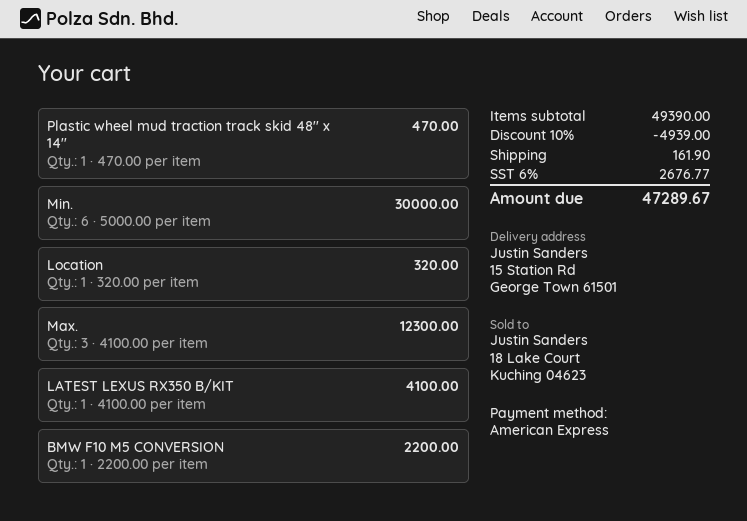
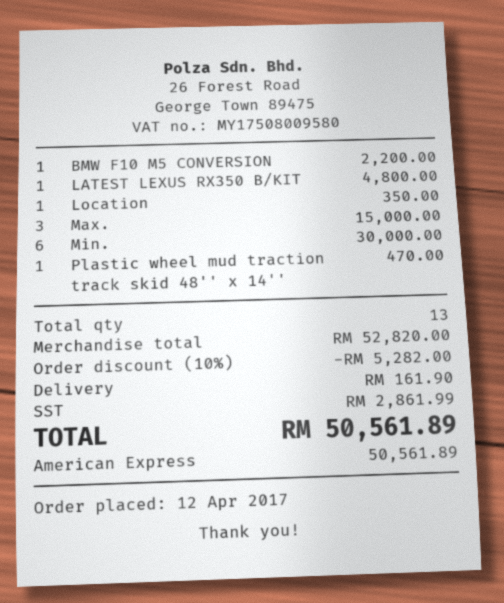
Location: 1 for 320.00 -> 1 for 350.00
Max.: 3 for 12300.00 -> 3 for 15000.00
LATEST LEXUS RX350 B/KIT: 1 for 4100.00 -> 1 for 4800.00
subtotal: 49390.00 -> 52820.00
discount: 10% = 4939.00 -> 10% = 5282.00
tax: 2676.77 -> 2861.99
total: 47289.67 -> 50561.89

